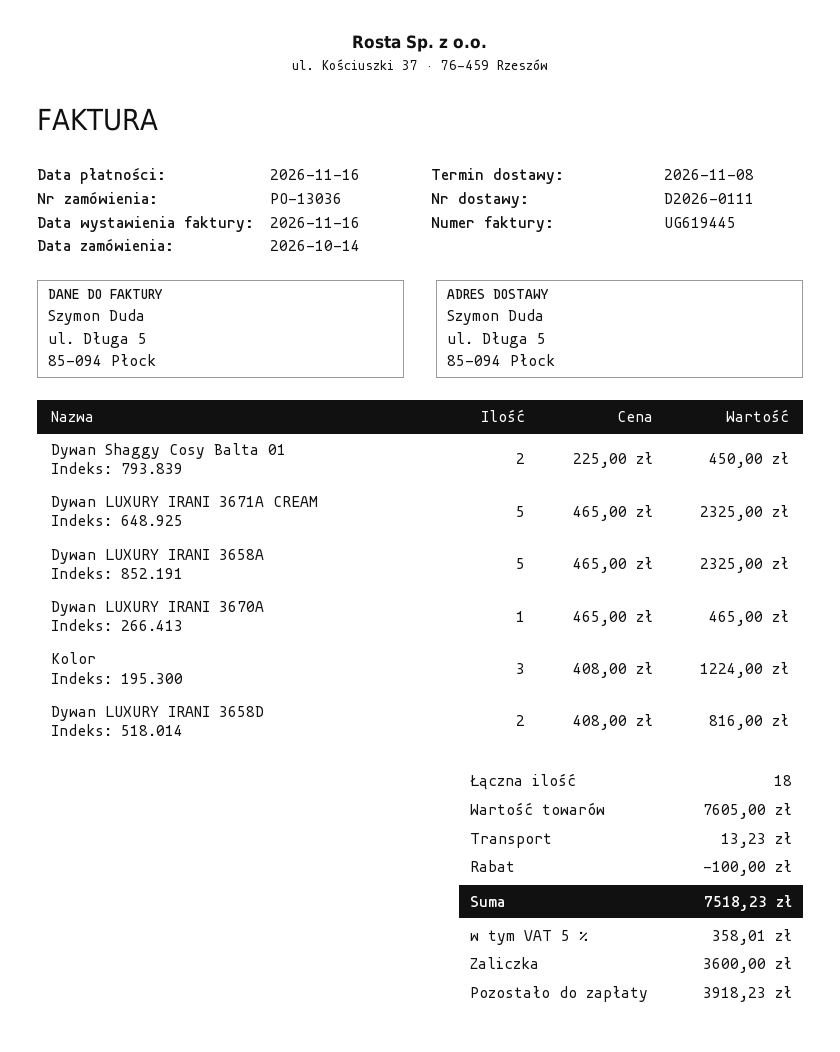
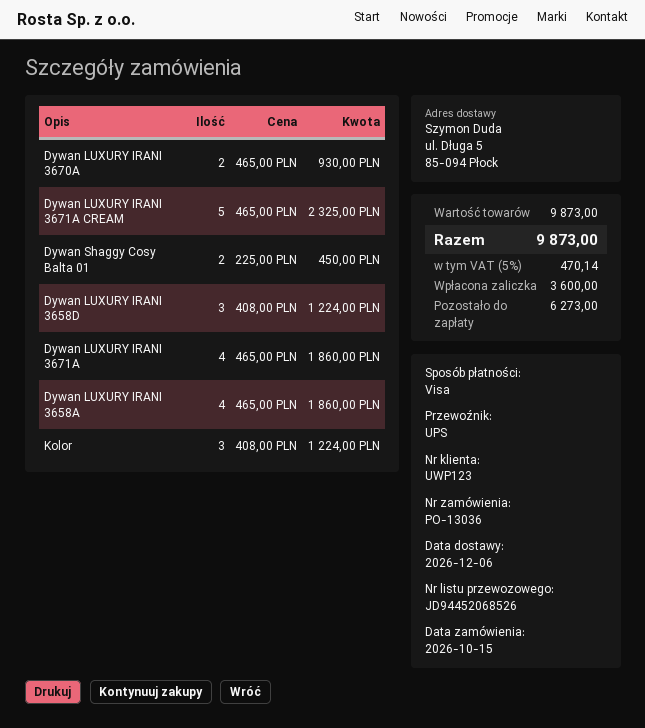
order date: 2026-10-14 -> 2026-10-15
delivery date: 2026-11-08 -> 2026-12-06
Dywan LUXURY IRANI 3658A: 5 x 465.00 = 2325.00 -> 4 x 465.00 = 1860.00
Dywan LUXURY IRANI 3670A: 1 x 465.00 = 465.00 -> 2 x 465.00 = 930.00
Dywan LUXURY IRANI 3658D: 2 x 408.00 = 816.00 -> 3 x 408.00 = 1224.00
Dywan LUXURY IRANI 3671A: none -> 4 x 465.00 = 1860.00
subtotal: 7605.00 -> 9873.00
discount: 100.00 -> none
shipping: 13.23 -> none
tax: 5% = 358.01 -> 5% = 470.14
total: 7518.23 -> 9873.00
balance: 3918.23 -> 6273.00

